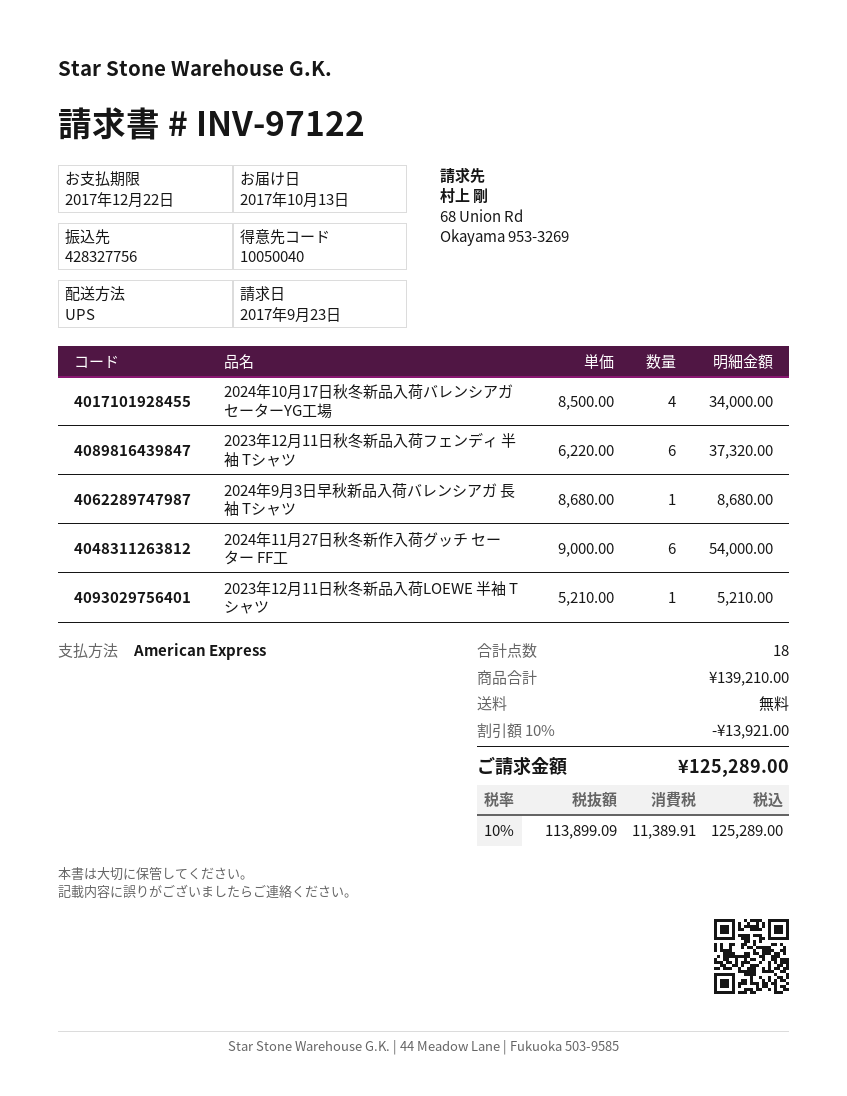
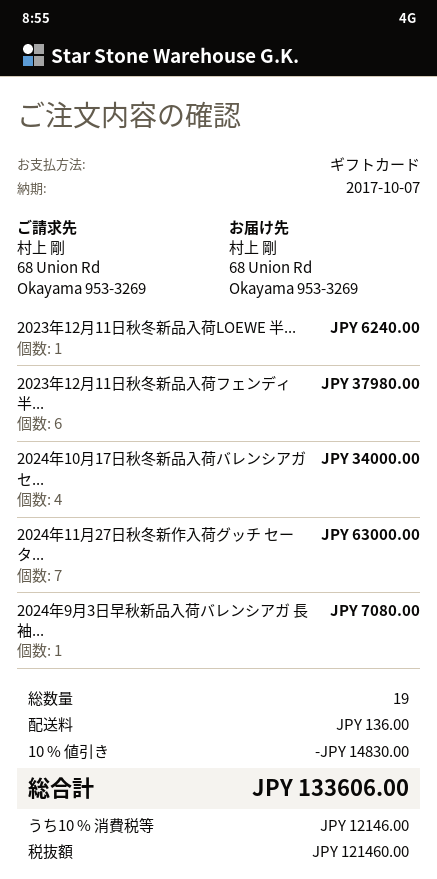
delivery date: 2017-10-13 -> 2017-10-07
payment method: American Express -> gift card
2023年12月11日秋冬新品入荷フェンディ 半袖 Tシャツ: 6 for 37320.00 -> 6 for 37980.00
2024年9月3日早秋新品入荷バレンシアガ 長袖 Tシャツ: 1 for 8680.00 -> 1 for 7080.00
2024年11月27日秋冬新作入荷グッチ セーター FF工: 6 for 54000.00 -> 7 for 63000.00
2023年12月11日秋冬新品入荷LOEWE 半袖 Tシャツ: 1 for 5210.00 -> 1 for 6240.00
total quantity: 18 -> 19
discount: 10% = 13921.00 -> 10% = 14830.00
shipping: 0.00 -> 136.00
net: 113899.09 -> 121460.00
tax: 10% = 11389.91 -> 10% = 12146.00
total: 125289.00 -> 133606.00

